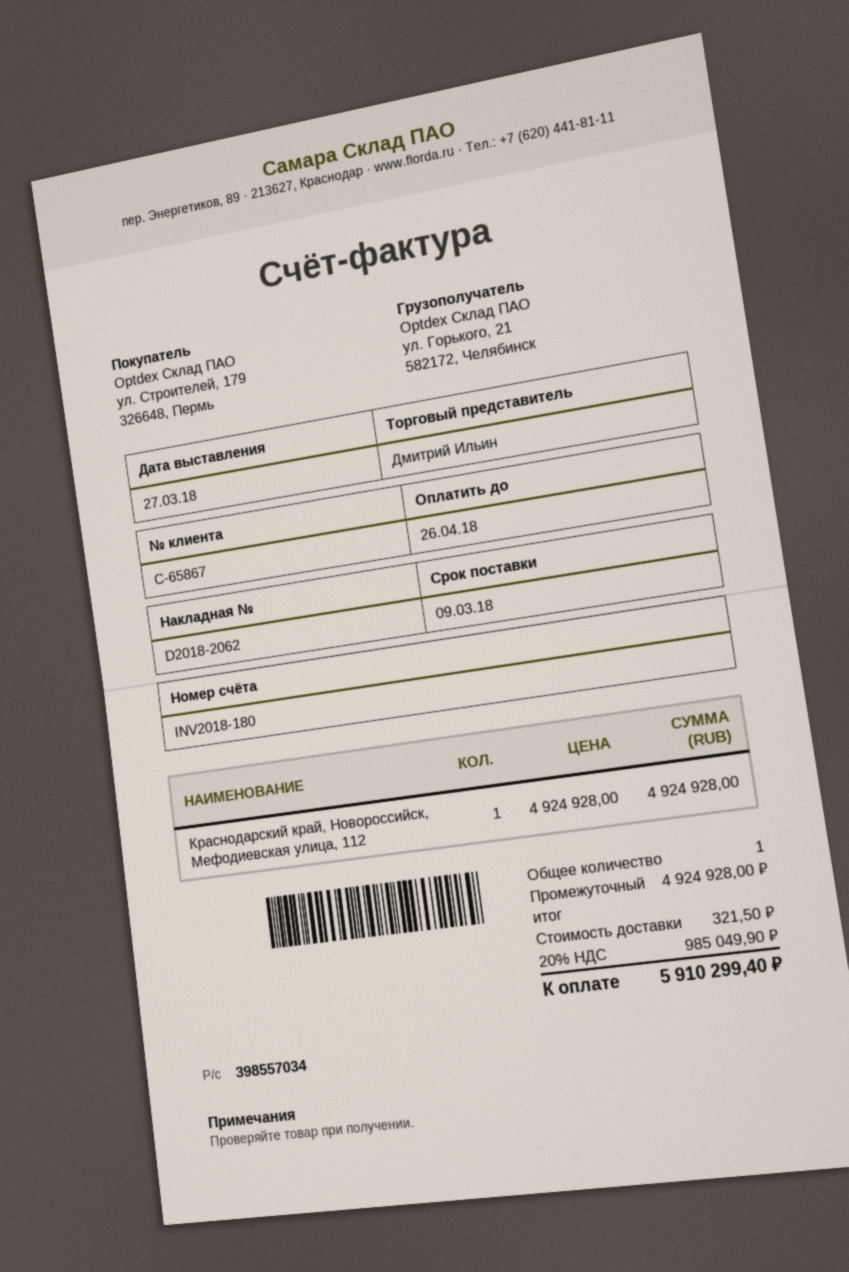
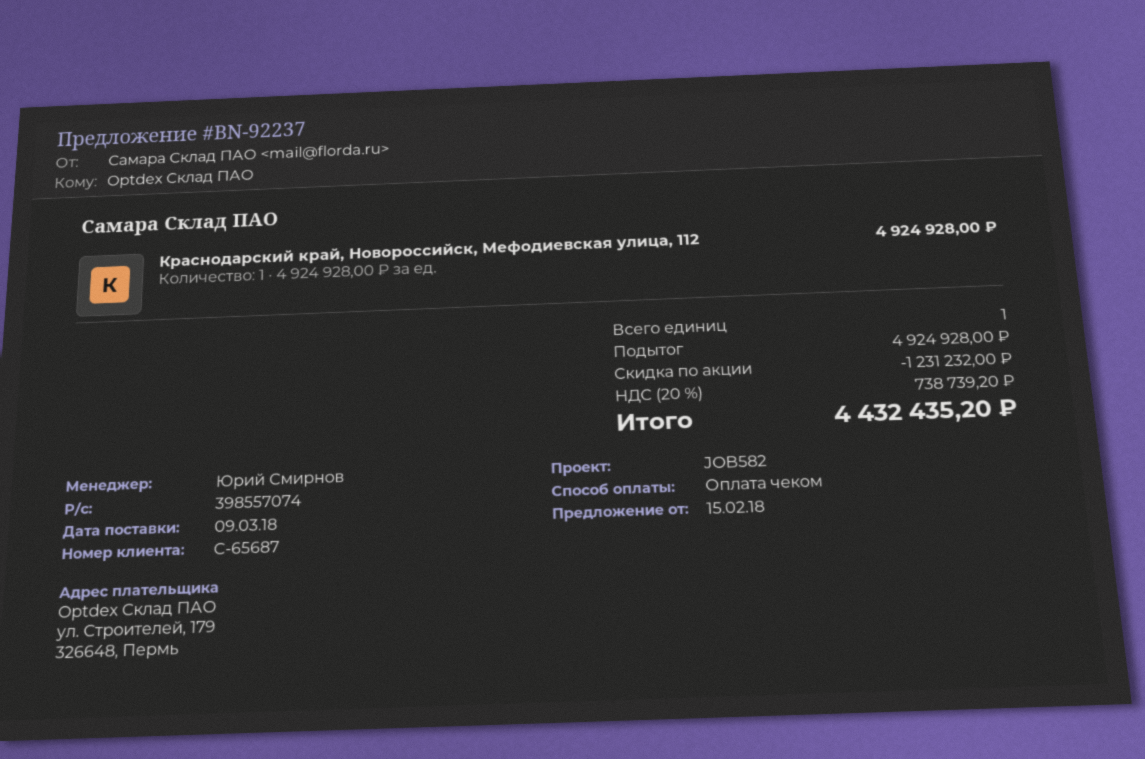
customer number: C-65867 -> C-65687
sales rep: Дмитрий Ильин -> Юрий Смирнов
bank account: 398557034 -> 398557074
discount: none -> 1231232.00
shipping: 321.50 -> none
tax: 20% = 985049.90 -> 20% = 738739.20
total: 5910299.40 -> 4432435.20

